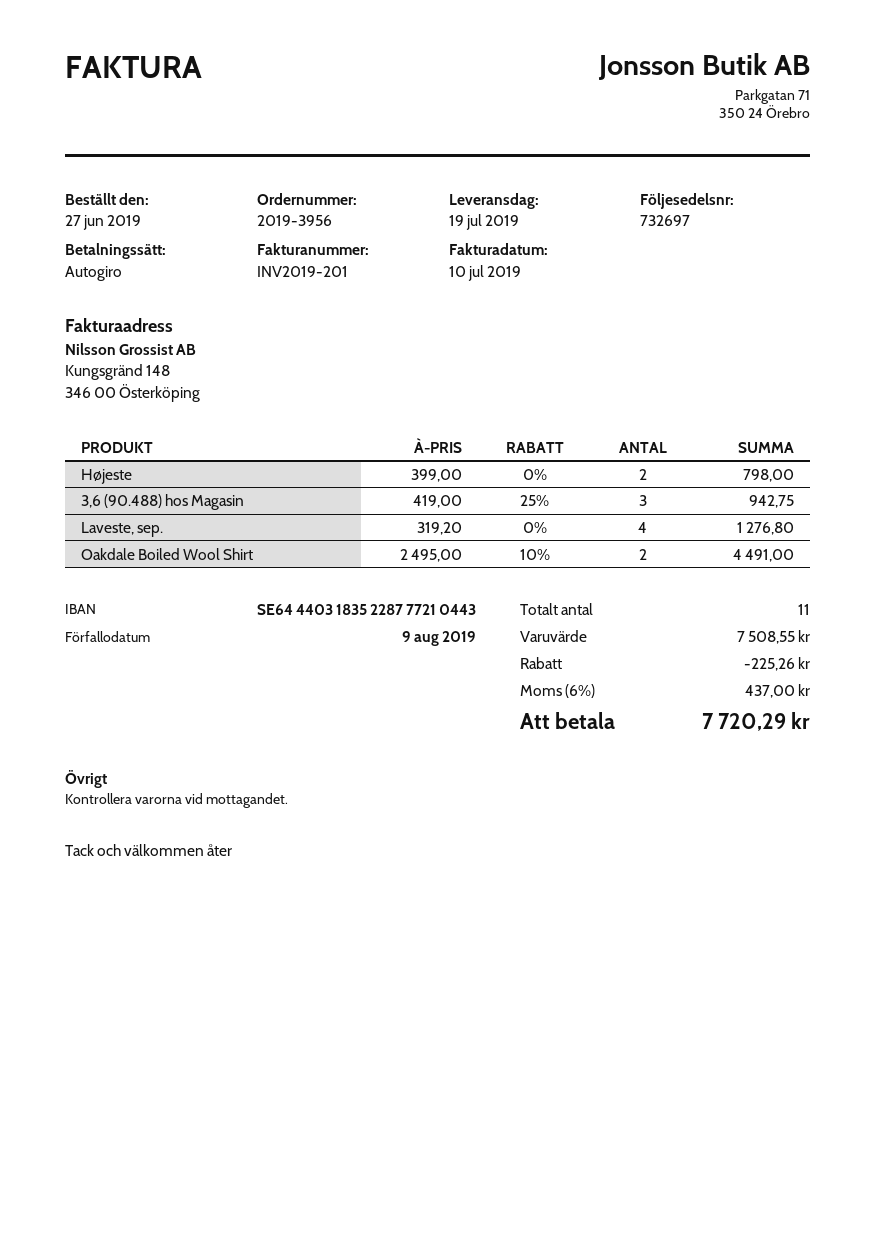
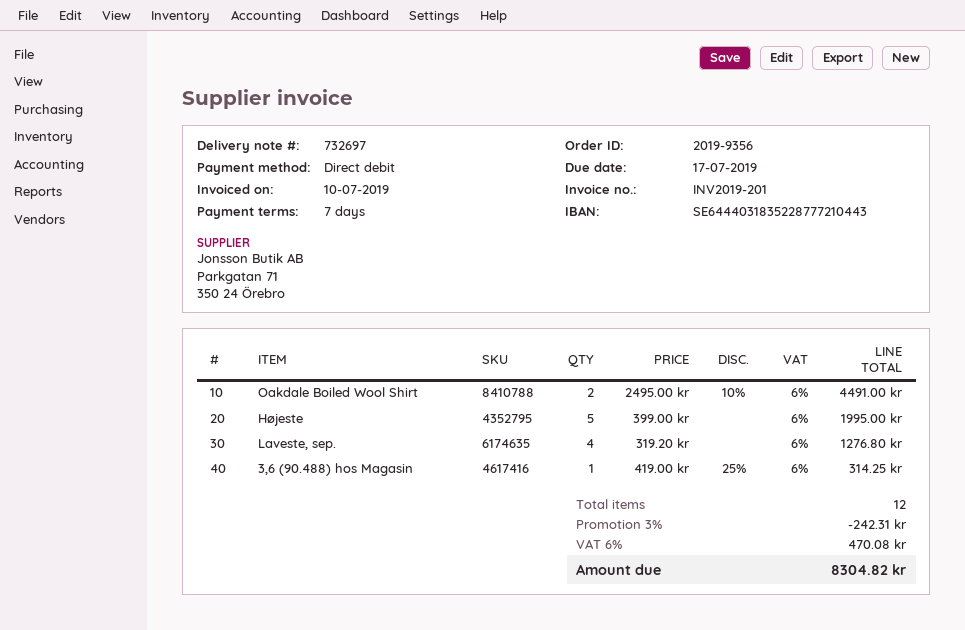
order number: 2019-3956 -> 2019-9356
due date: 2019-08-09 -> 2019-07-17
Højeste: 2 x 399.00 = 798.00 -> 5 x 399.00 = 1995.00
3,6 (90.488) hos Magasin: 3 x 419.00 - 25% = 942.75 -> 1 x 419.00 - 25% = 314.25
total quantity: 11 -> 12
discount: 225.26 -> 242.31
tax: 6% = 437.00 -> 6% = 470.08
total: 7720.29 -> 8304.82

